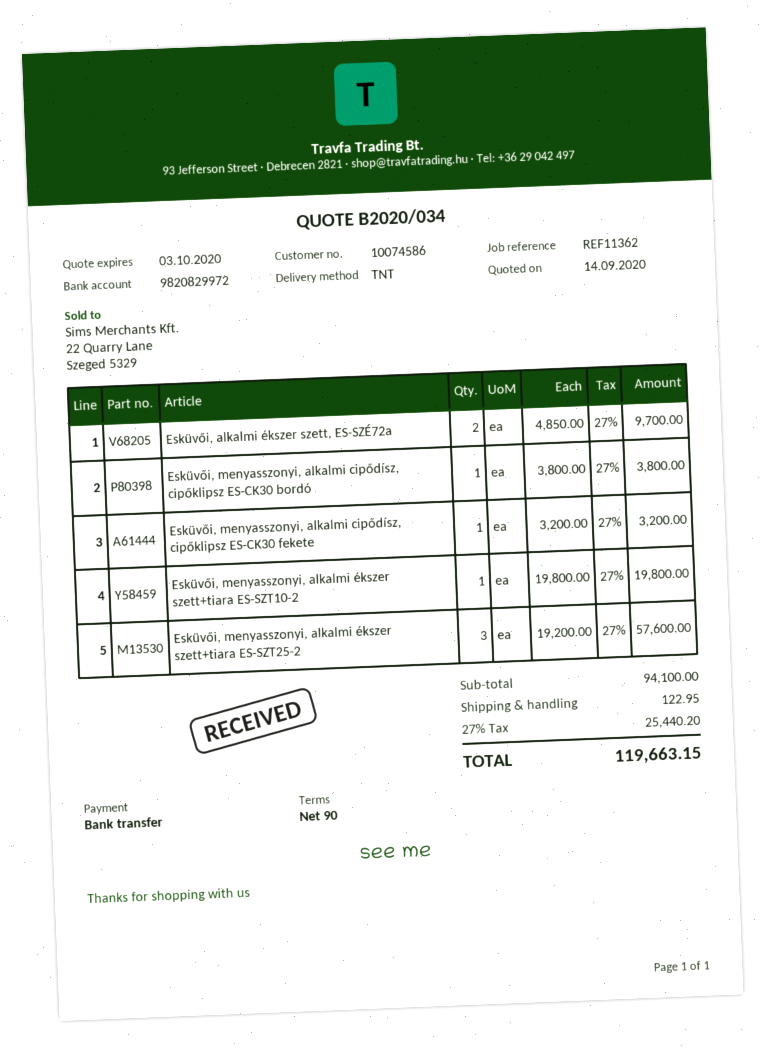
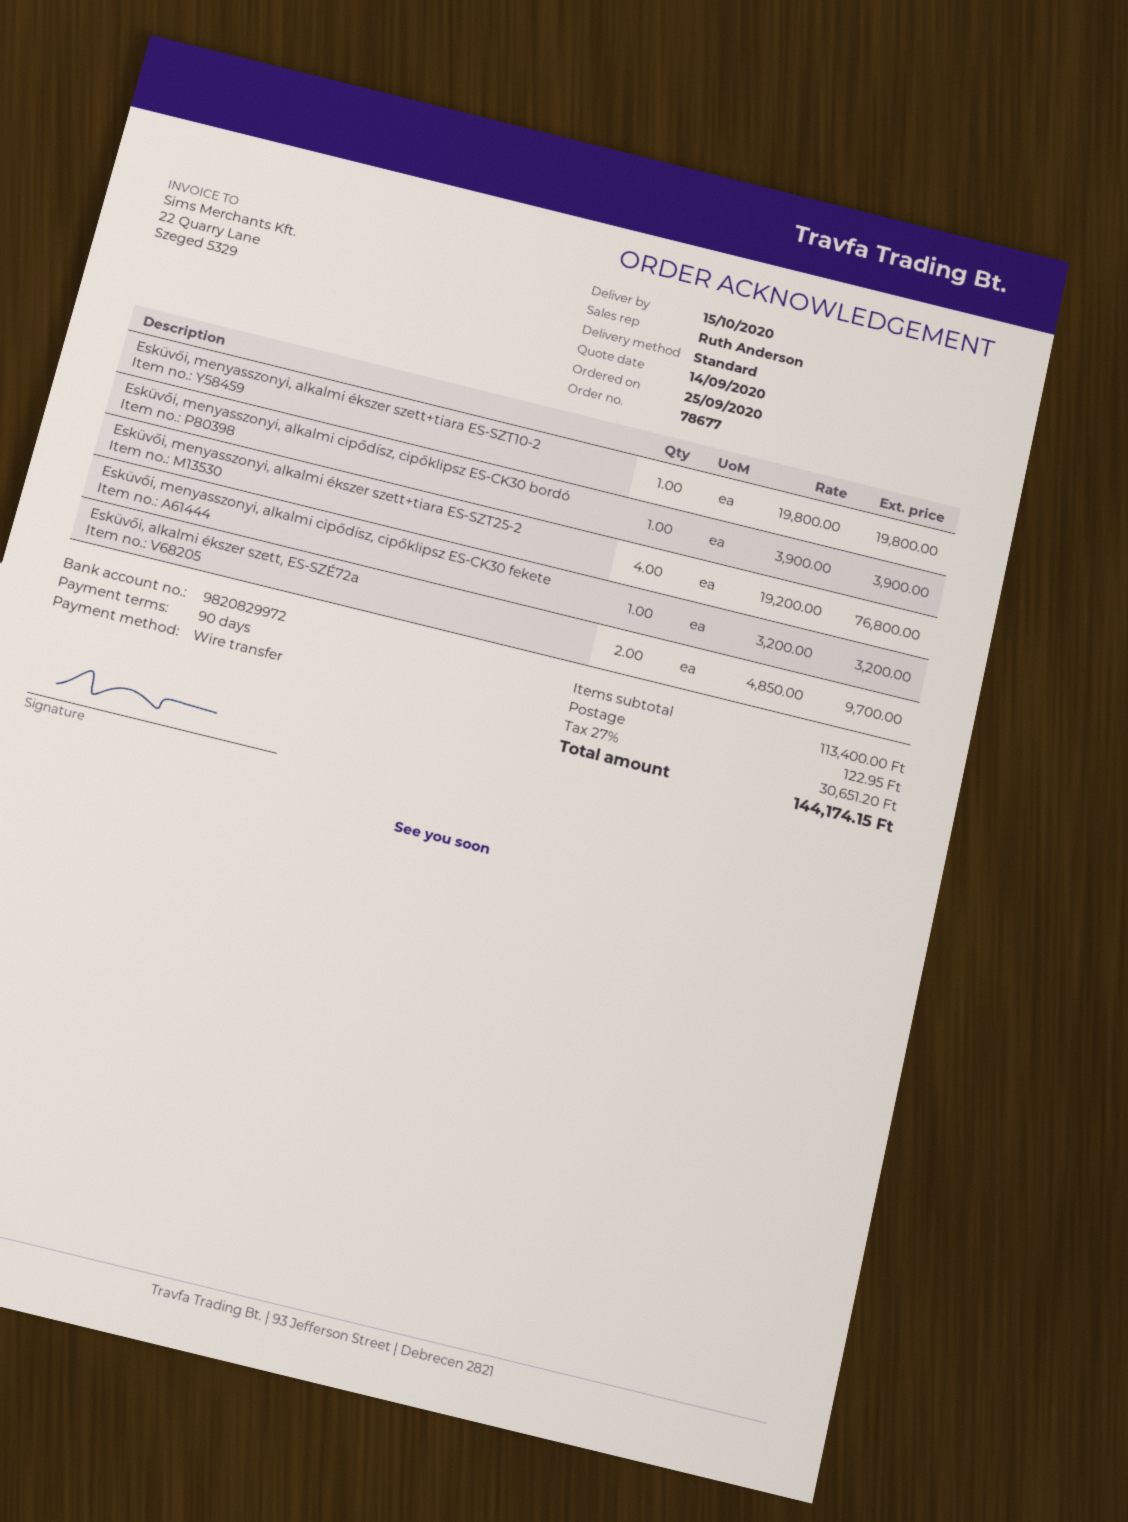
shipping method: TNT -> standard
Esküvői, menyasszonyi, alkalmi cipődísz, cipőklipsz ES-CK30 bordó: 1 x 3800.00 = 3800.00 -> 1 x 3900.00 = 3900.00
Esküvői, menyasszonyi, alkalmi ékszer szett+tiara ES-SZT25-2: 3 x 19200.00 = 57600.00 -> 4 x 19200.00 = 76800.00
subtotal: 94100.00 -> 113400.00
tax: 27% = 25440.20 -> 27% = 30651.20
total: 119663.15 -> 144174.15

